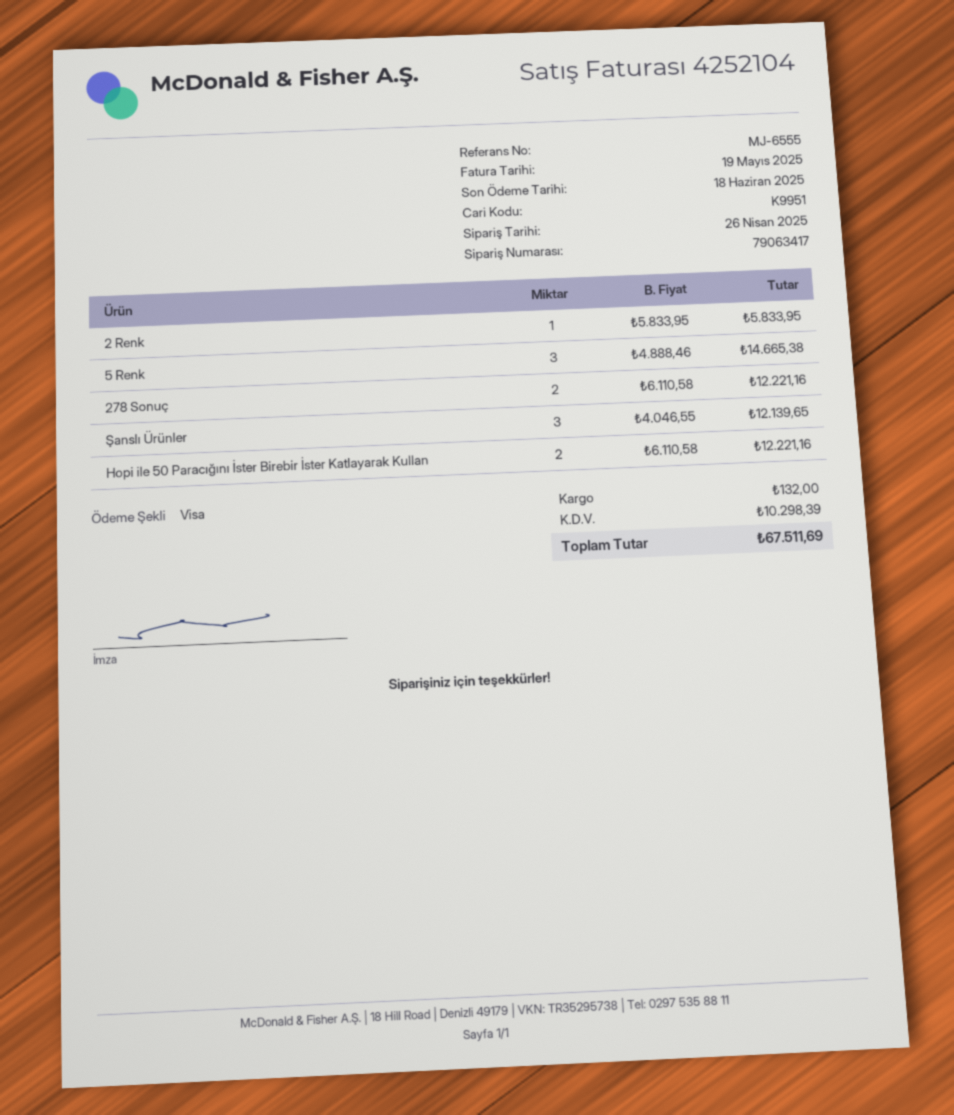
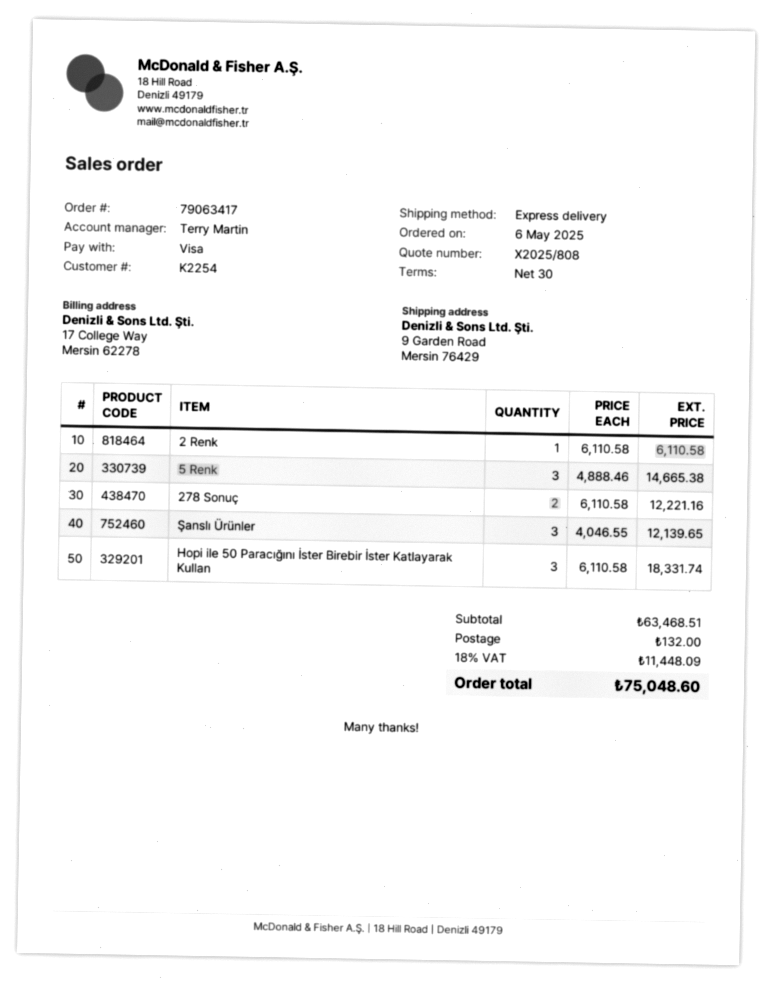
order date: 2025-04-26 -> 2025-05-06
customer number: K9951 -> K2254
2 Renk: 1 x 5833.95 = 5833.95 -> 1 x 6110.58 = 6110.58
Hopi ile 50 Paracığını İster Birebir İster Katlayarak Kullan: 2 x 6110.58 = 12221.16 -> 3 x 6110.58 = 18331.74
tax: 10298.39 -> 11448.09
total: 67511.69 -> 75048.60

